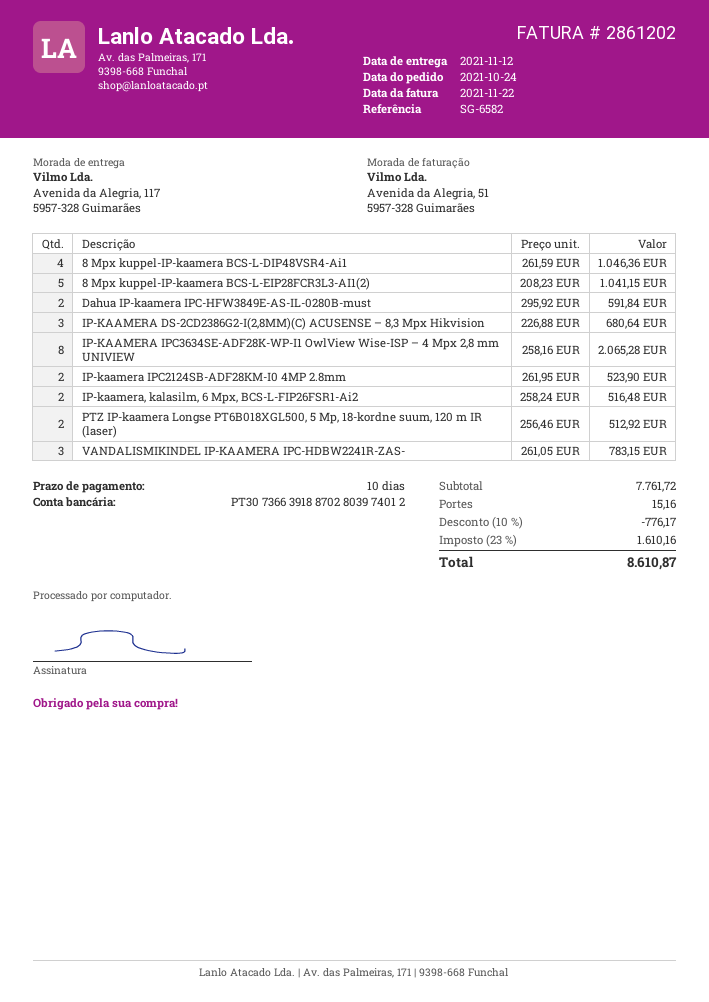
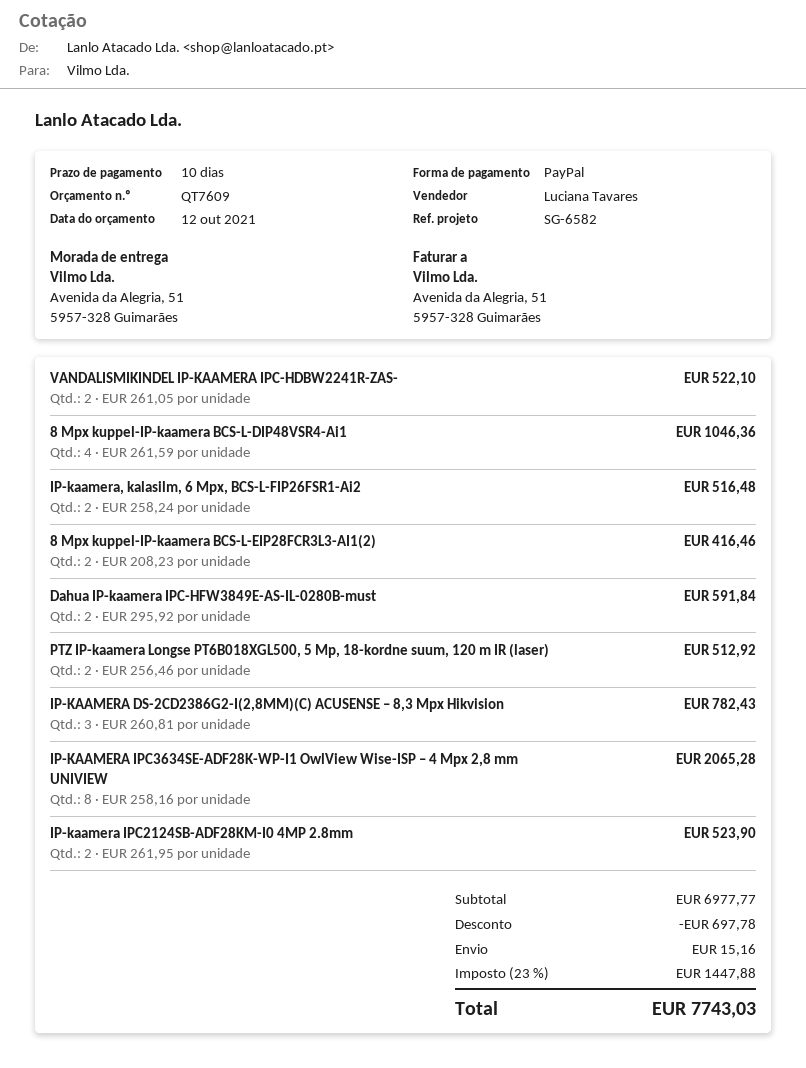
ship to: Avenida da Alegria, 117, 5957-328 Guimarães -> Avenida da Alegria, 51, 5957-328 Guimarães
8 Mpx kuppel-IP-kaamera BCS-L-EIP28FCR3L3-AI1(2): 5 x 208.23 = 1041.15 -> 2 x 208.23 = 416.46
IP-KAAMERA DS-2CD2386G2-I(2,8MM)(C) ACUSENSE – 8,3 Mpx Hikvision: 3 x 226.88 = 680.64 -> 3 x 260.81 = 782.43
VANDALISMIKINDEL IP-KAAMERA IPC-HDBW2241R-ZAS-: 3 x 261.05 = 783.15 -> 2 x 261.05 = 522.10
subtotal: 7761.72 -> 6977.77
discount: 776.17 -> 697.78
tax: 23% = 1610.16 -> 23% = 1447.88
total: 8610.87 -> 7743.03

